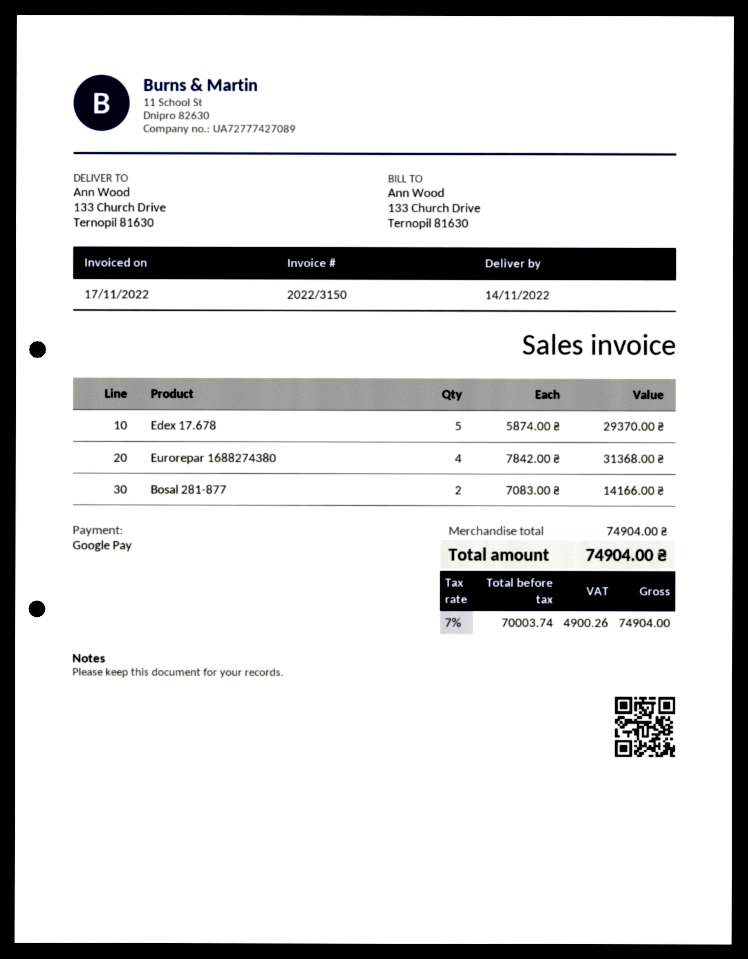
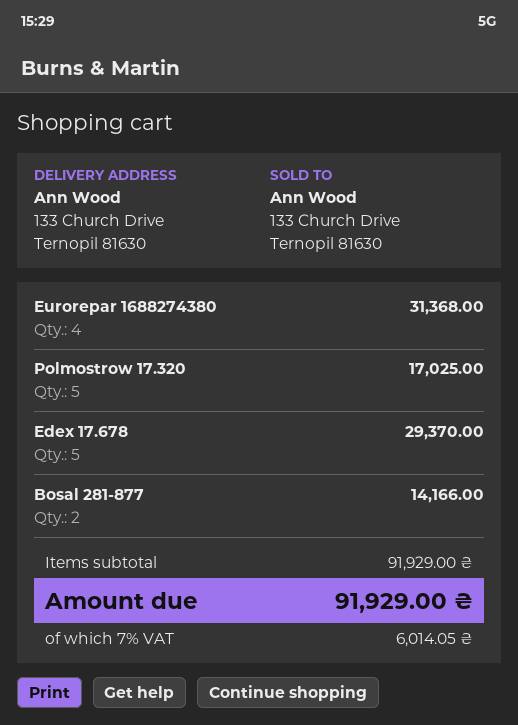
Polmostrow 17.320: none -> 5 for 17025.00
subtotal: 74904.00 -> 91929.00
tax: 7% = 4900.26 -> 7% = 6014.05
total: 74904.00 -> 91929.00

